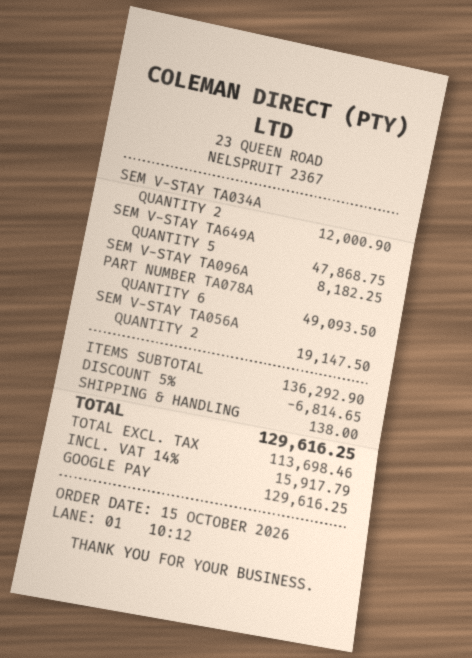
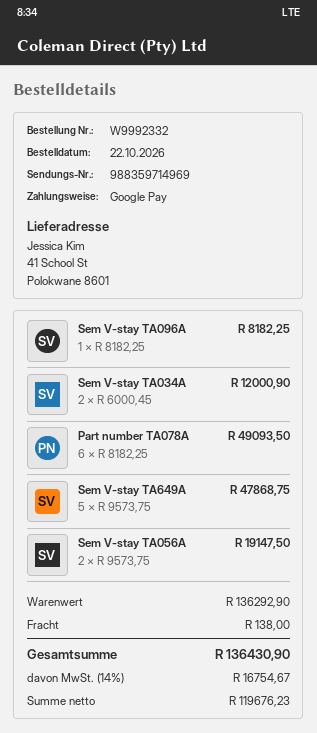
order date: 2026-10-15 -> 2026-10-22
discount: 5% = 6814.65 -> none
net: 113698.46 -> 119676.23
tax: 14% = 15917.79 -> 14% = 16754.67
total: 129616.25 -> 136430.90

